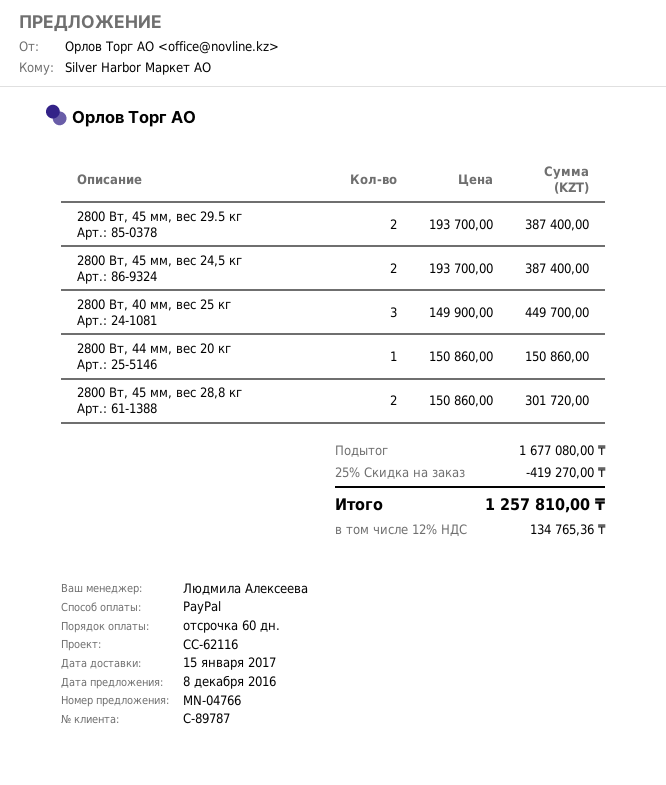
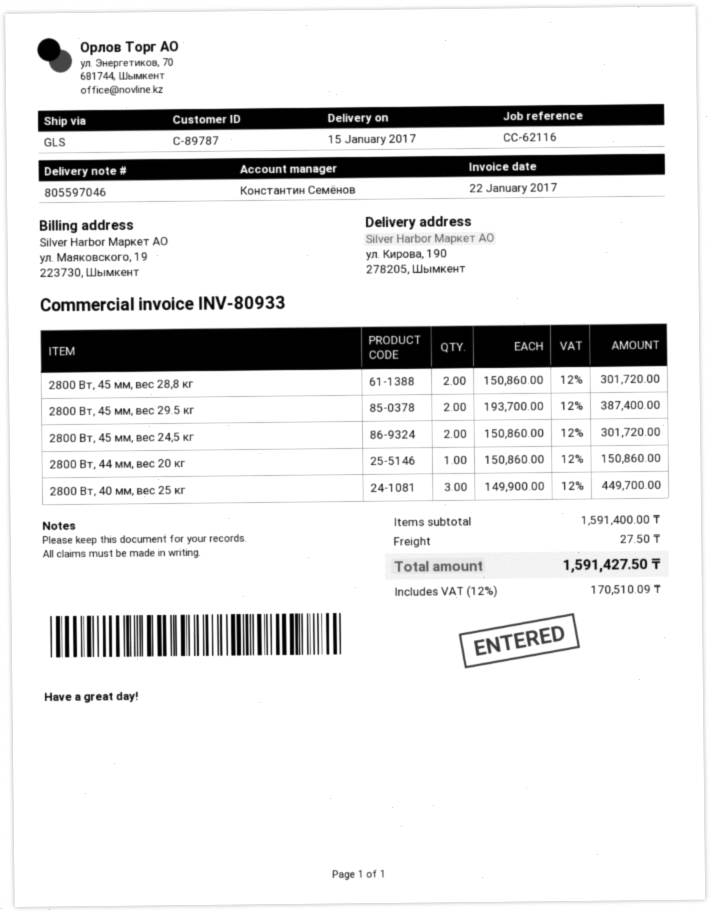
sales rep: Людмила Алексеева -> Константин Семёнов
2800 Вт, 45 мм, вес 24,5 кг: 2 x 193700.00 = 387400.00 -> 2 x 150860.00 = 301720.00
subtotal: 1677080.00 -> 1591400.00
discount: 25% = 419270.00 -> none
shipping: none -> 27.50
tax: 12% = 134765.36 -> 12% = 170510.09
total: 1257810.00 -> 1591427.50

